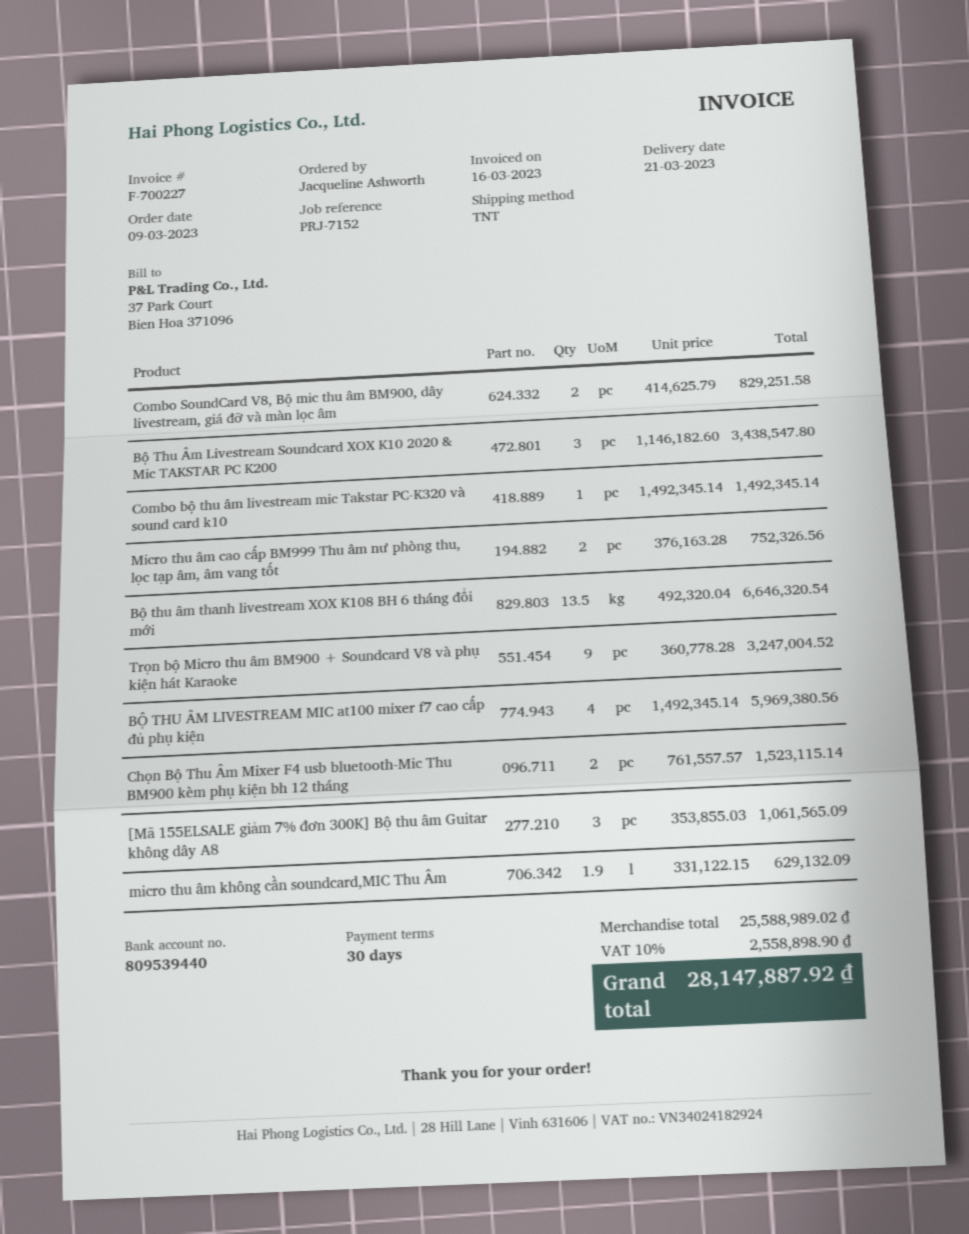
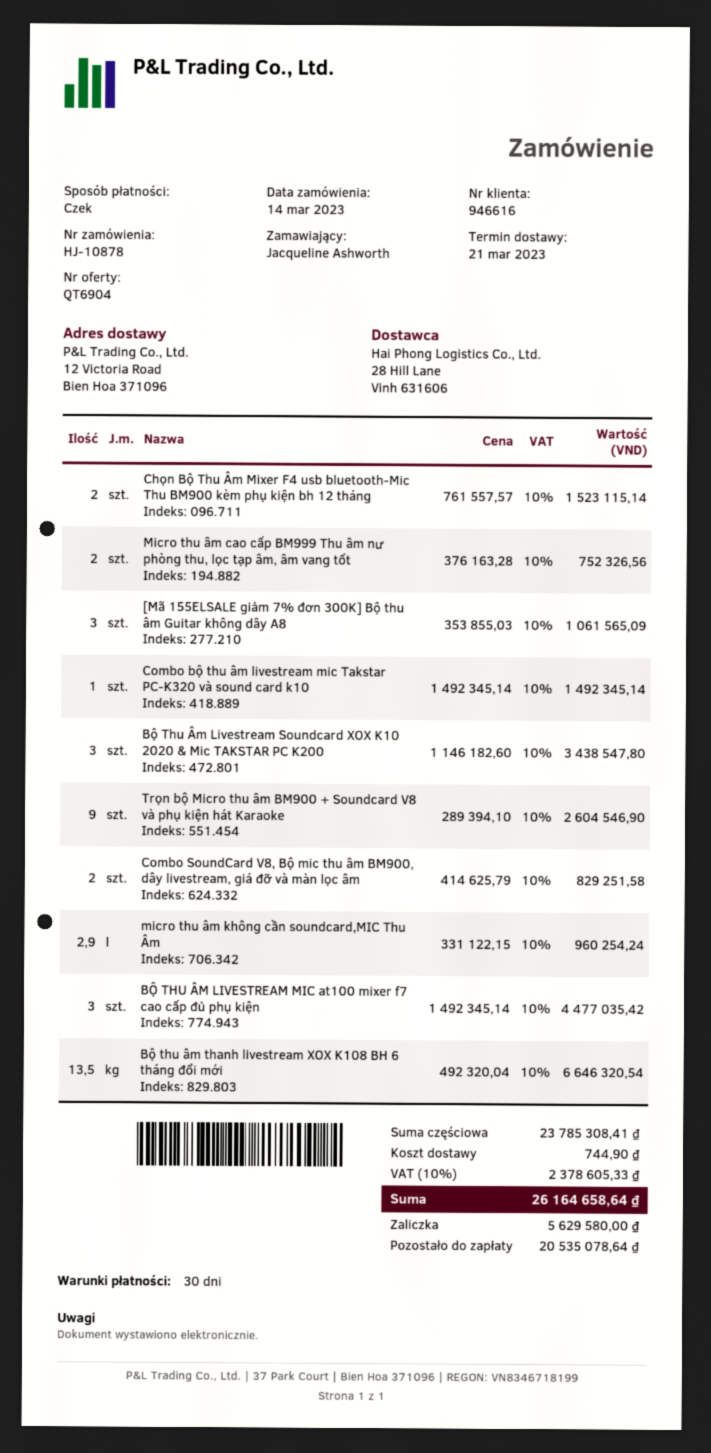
order date: 2023-03-09 -> 2023-03-14
Trọn bộ Micro thu âm BM900 + Soundcard V8 và phụ kiện hát Karaoke: 9 x 360778.28 = 3247004.52 -> 9 x 289394.10 = 2604546.90
BỘ THU ÂM LIVESTREAM MIC at100 mixer f7 cao cấp đủ phụ kiện: 4 x 1492345.14 = 5969380.56 -> 3 x 1492345.14 = 4477035.42
micro thu âm không cần soundcard,MIC Thu Âm: 1.9 x 331122.15 = 629132.09 -> 2.9 x 331122.15 = 960254.24
subtotal: 25588989.02 -> 23785308.41
shipping: none -> 744.90
tax: 10% = 2558898.90 -> 10% = 2378605.33
total: 28147887.92 -> 26164658.64

